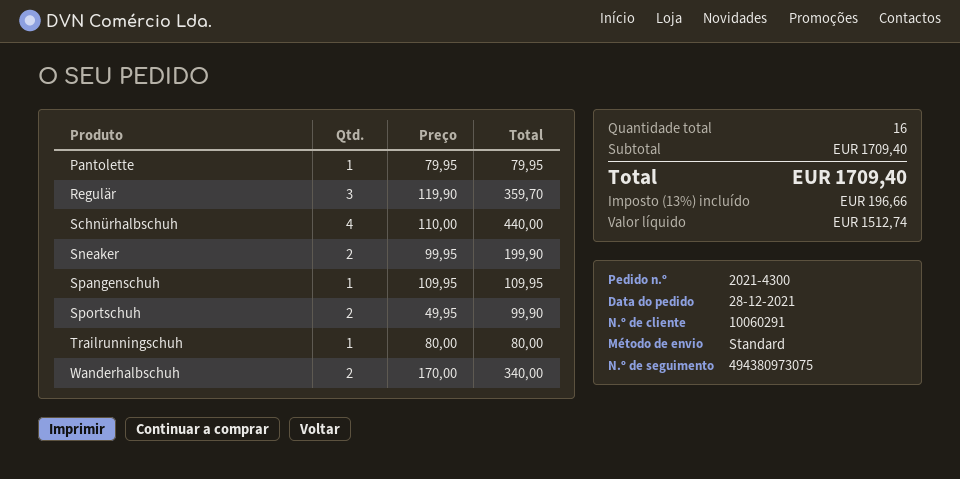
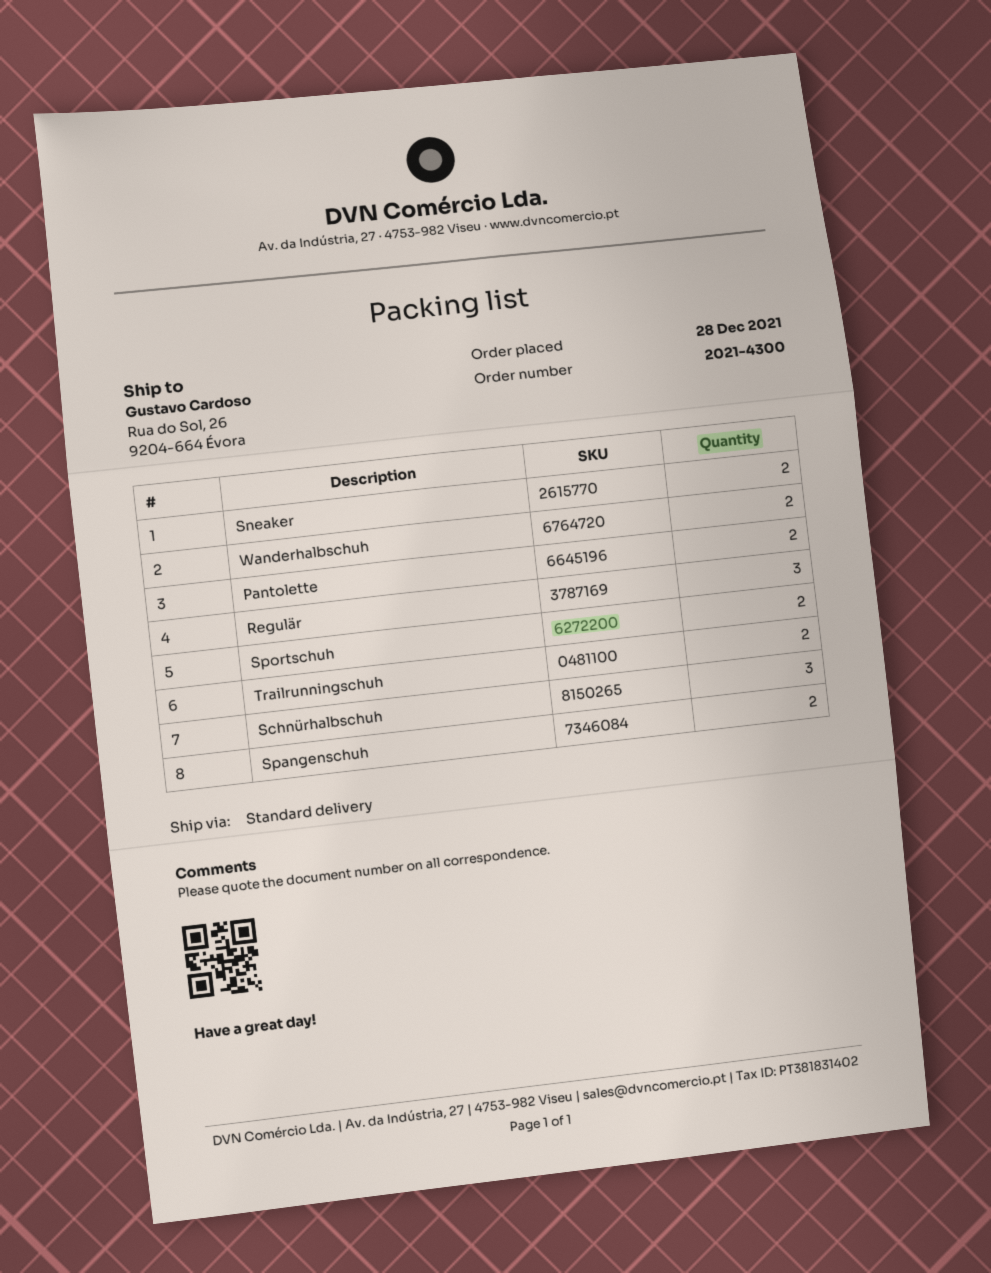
Pantolette: 1 -> 2
Schnürhalbschuh: 4 -> 3
Spangenschuh: 1 -> 2
Trailrunningschuh: 1 -> 2

